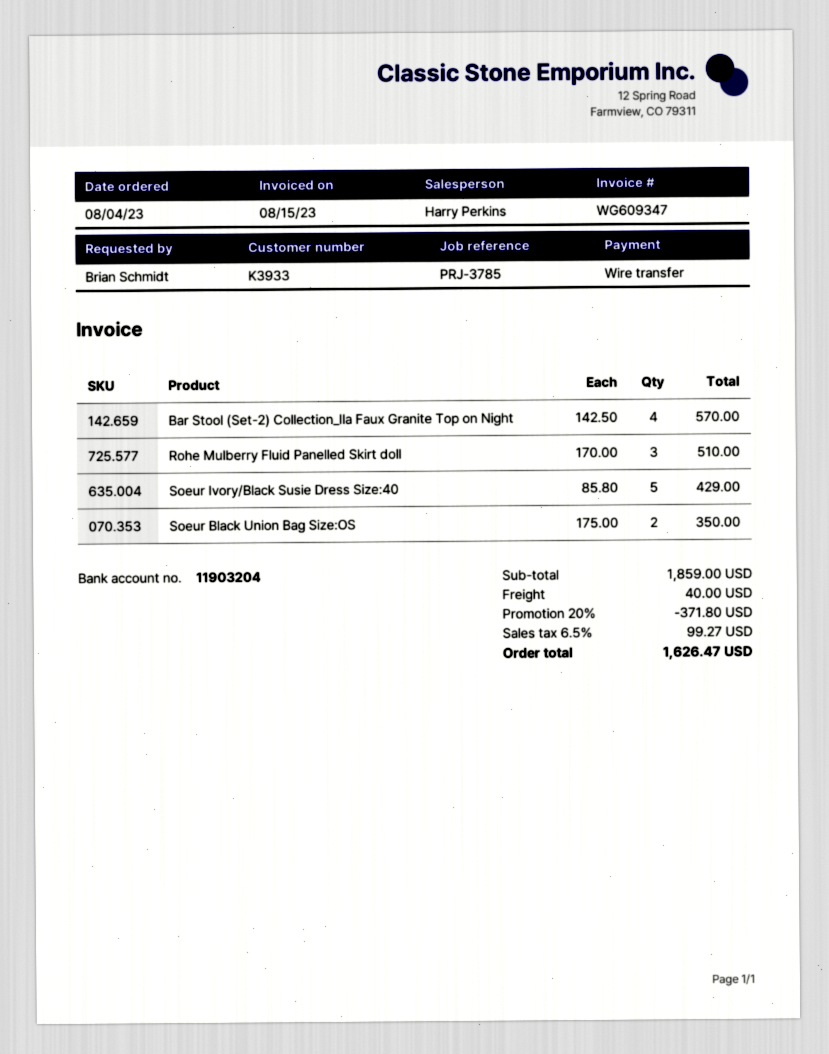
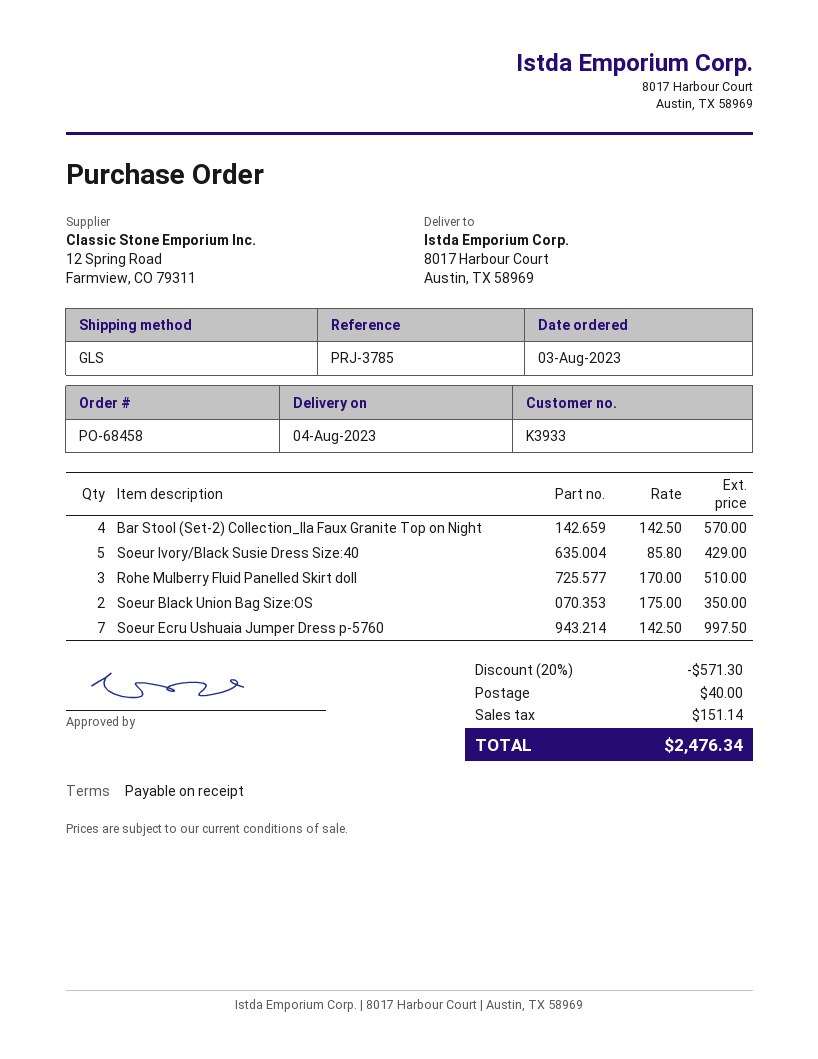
order date: 2023-08-04 -> 2023-08-03
Soeur Ecru Ushuaia Jumper Dress p-5760: none -> 7 x 142.50 = 997.50
discount: 20% = 371.80 -> 20% = 571.30
tax: 99.27 -> 151.14
total: 1626.47 -> 2476.34

